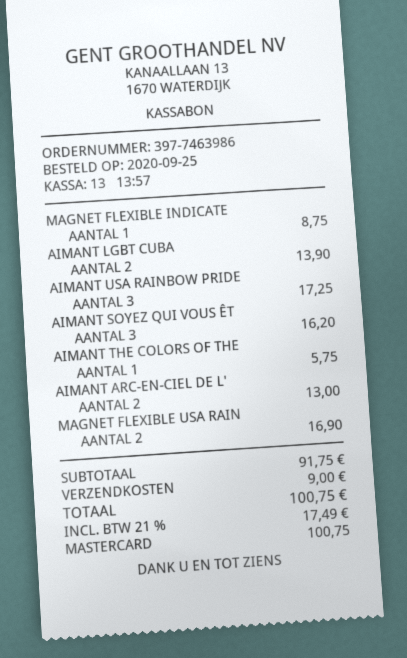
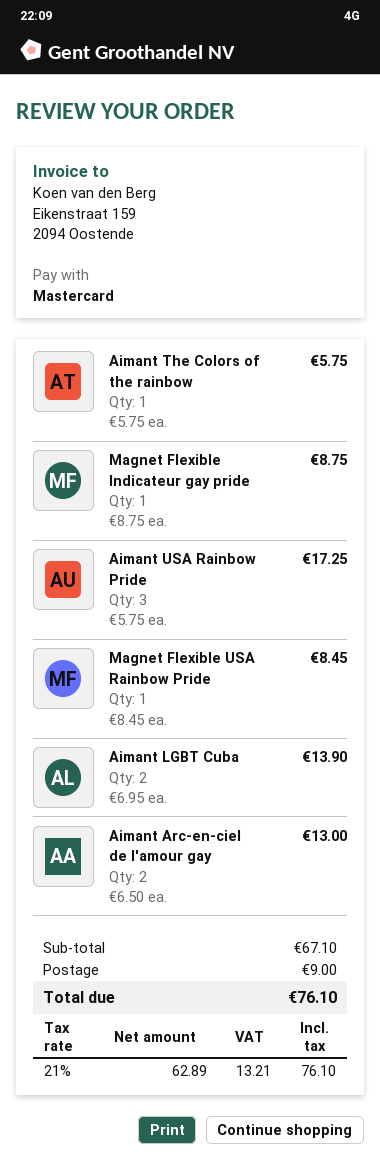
AIMANT SOYEZ QUI VOUS ÊT: 3 for 16.20 -> none
MAGNET FLEXIBLE USA RAIN: 2 for 16.90 -> 1 for 8.45
subtotal: 91.75 -> 67.10
tax: 21% = 17.49 -> 21% = 13.21
total: 100.75 -> 76.10

